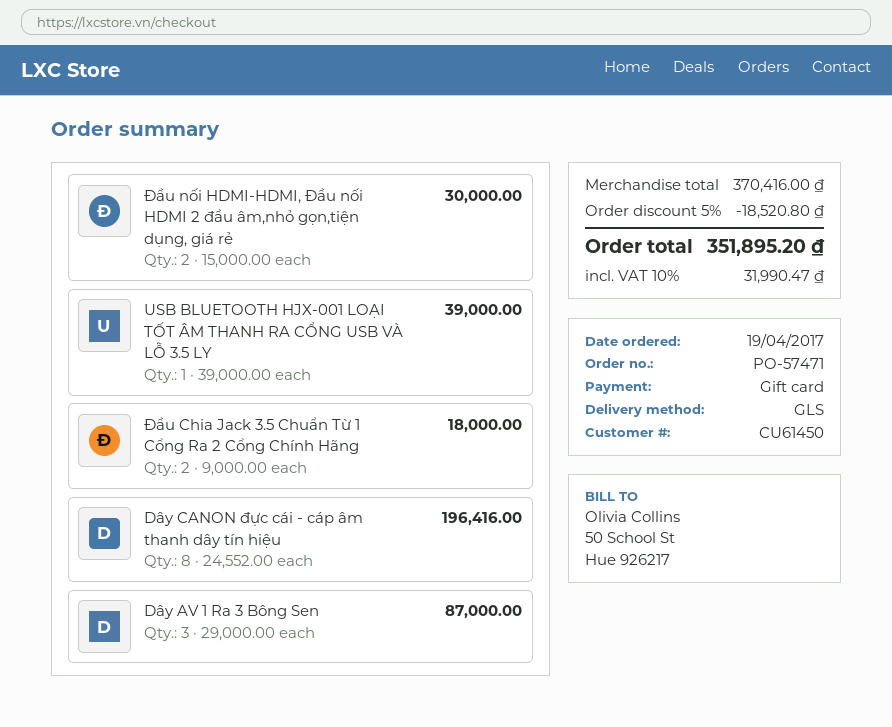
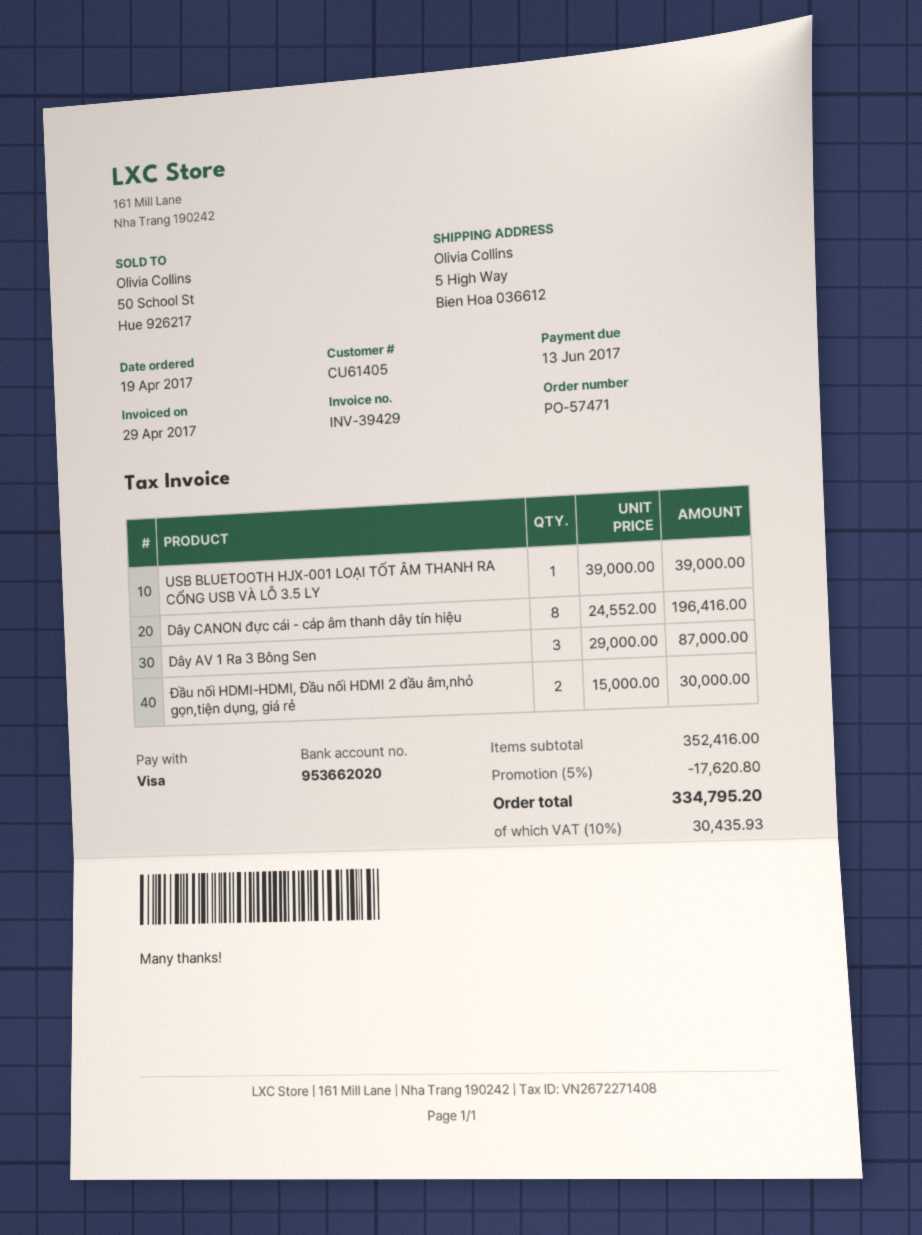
customer number: CU61450 -> CU61405
payment method: gift card -> Visa
Đầu Chia Jack 3.5 Chuẩn Từ 1 Cổng Ra 2 Cổng Chính Hãng: 2 x 9000.00 = 18000.00 -> none
subtotal: 370416.00 -> 352416.00
discount: 5% = 18520.80 -> 5% = 17620.80
tax: 10% = 31990.47 -> 10% = 30435.93
total: 351895.20 -> 334795.20

